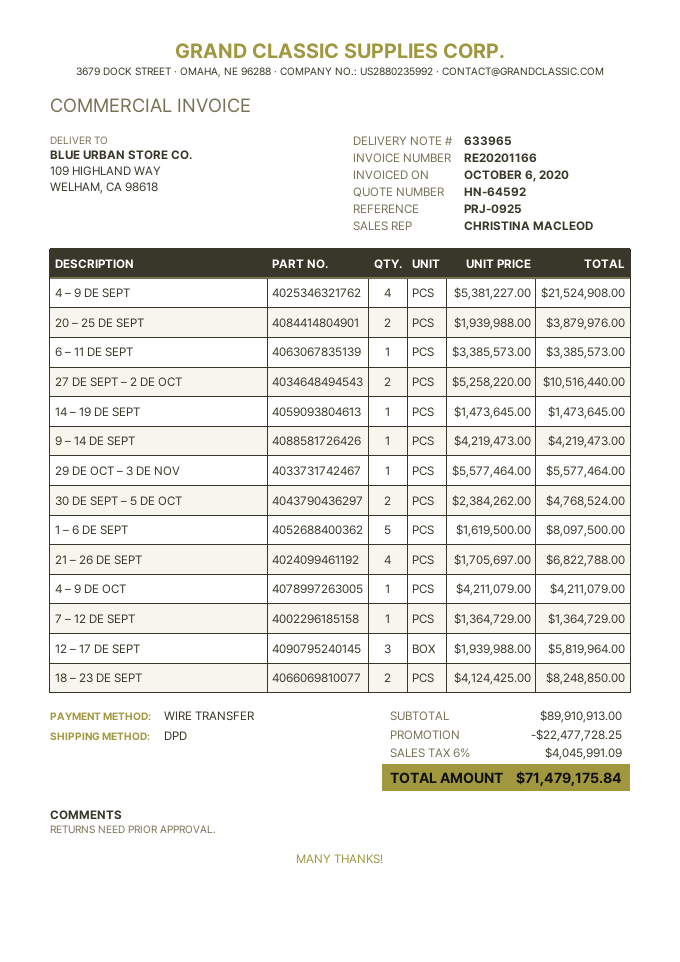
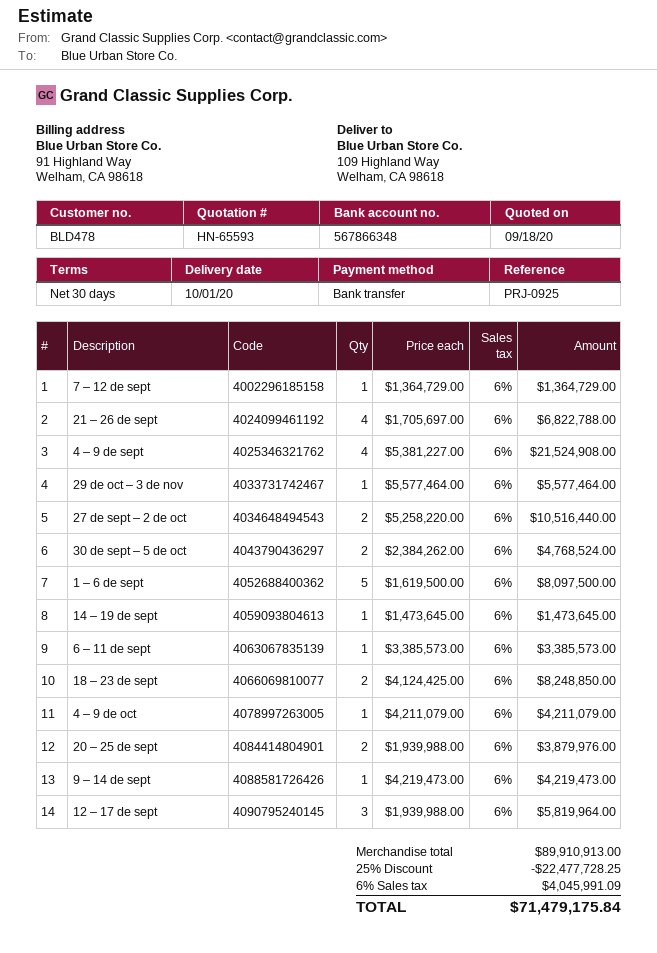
quote number: HN-64592 -> HN-65593

